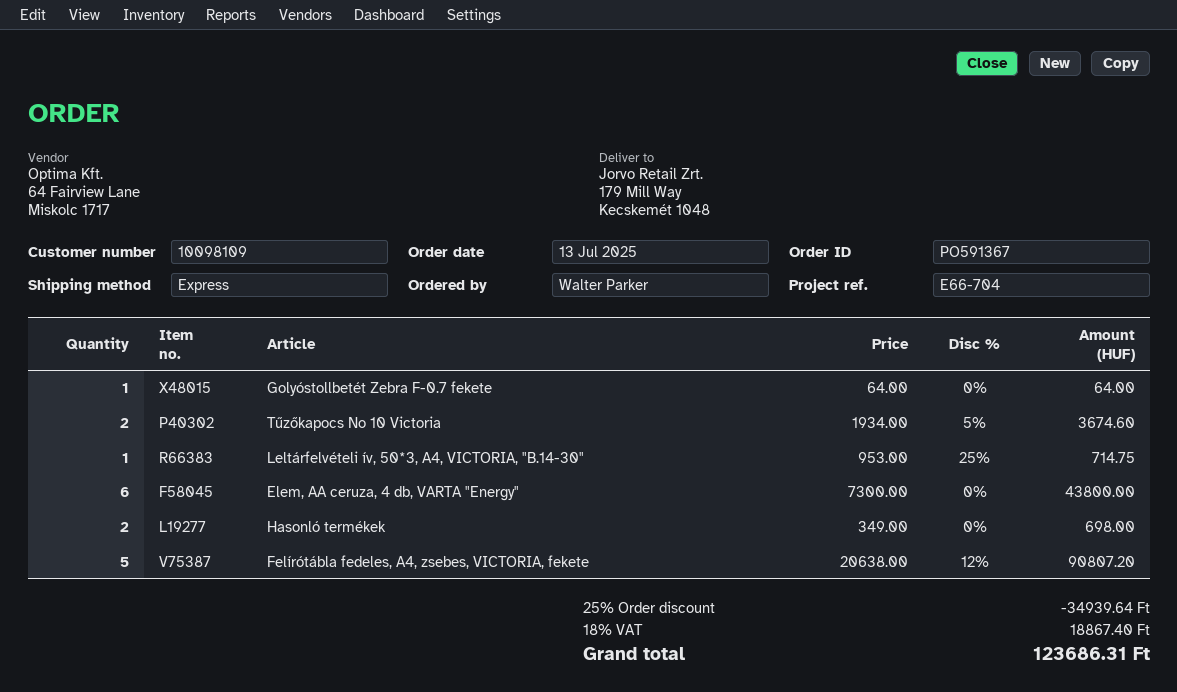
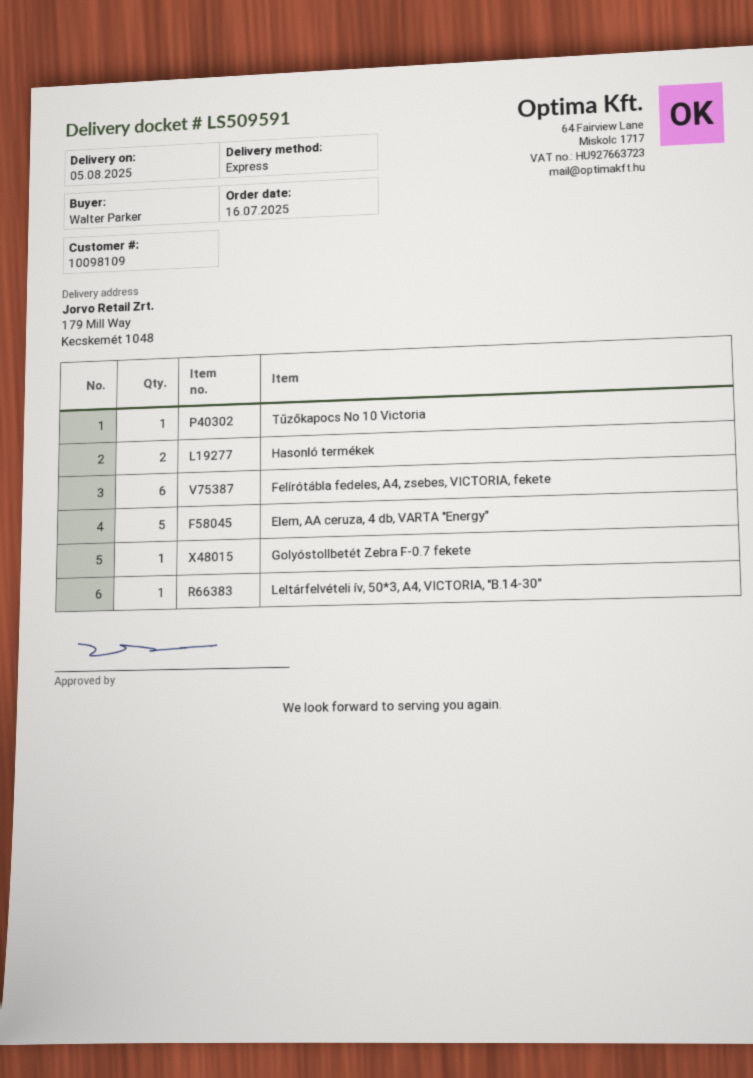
order date: 2025-07-13 -> 2025-07-16
Tűzőkapocs No 10 Victoria: 2 -> 1
Elem, AA ceruza, 4 db, VARTA "Energy": 6 -> 5
Felírótábla fedeles, A4, zsebes, VICTORIA, fekete: 5 -> 6

